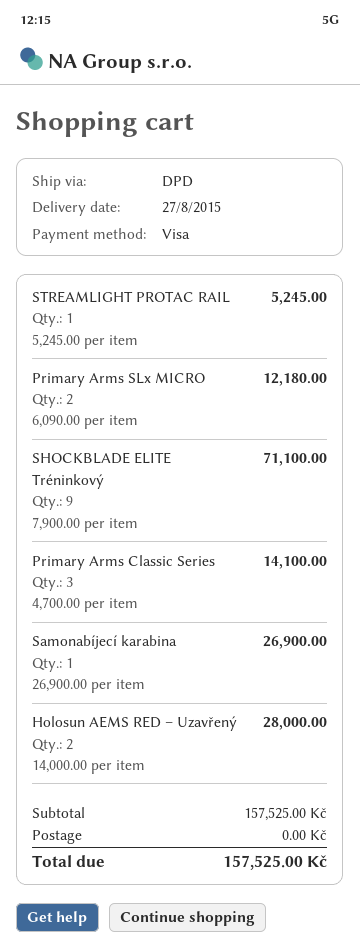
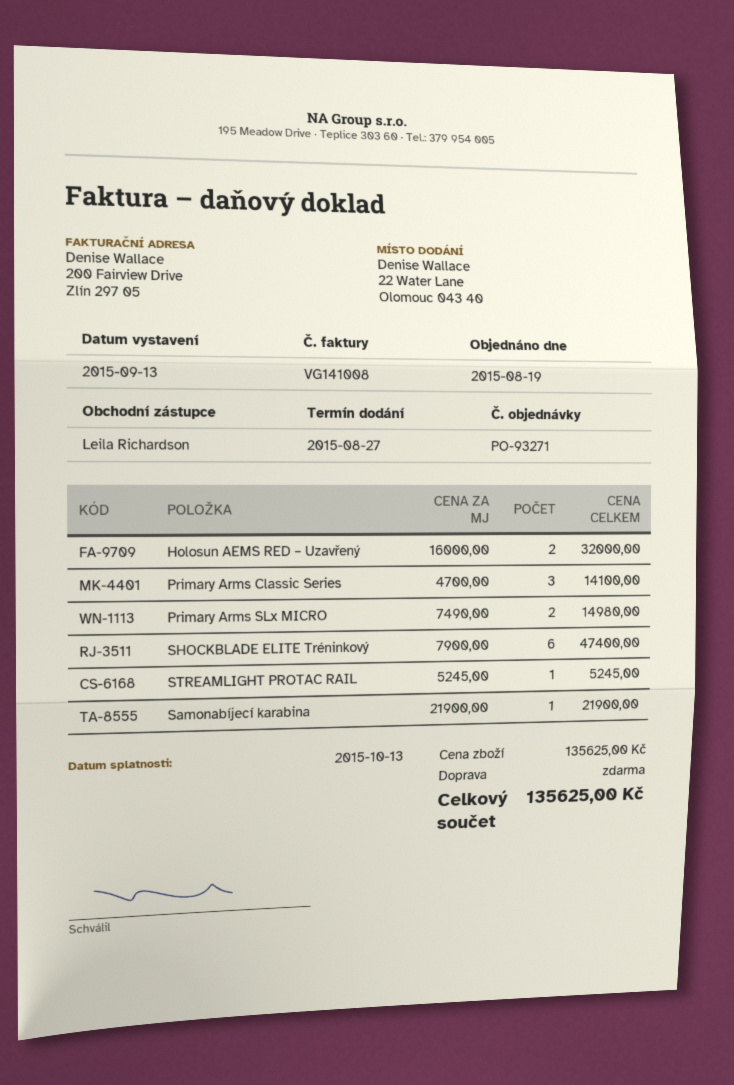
Primary Arms SLx MICRO: 2 x 6090.00 = 12180.00 -> 2 x 7490.00 = 14980.00
SHOCKBLADE ELITE Tréninkový: 9 x 7900.00 = 71100.00 -> 6 x 7900.00 = 47400.00
Samonabíjecí karabina: 1 x 26900.00 = 26900.00 -> 1 x 21900.00 = 21900.00
Holosun AEMS RED – Uzavřený: 2 x 14000.00 = 28000.00 -> 2 x 16000.00 = 32000.00
subtotal: 157525.00 -> 135625.00
total: 157525.00 -> 135625.00

